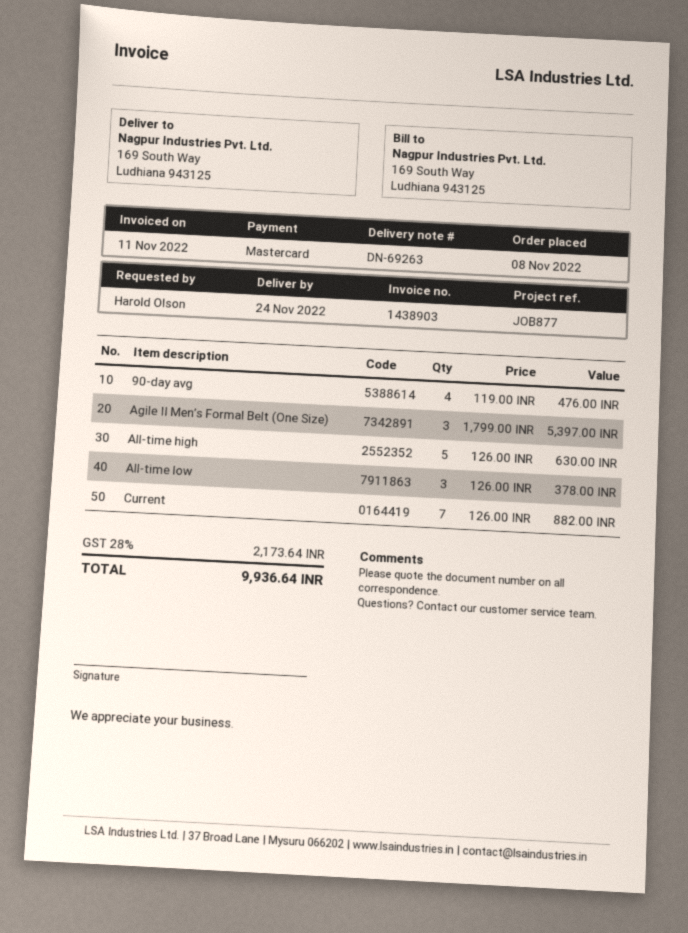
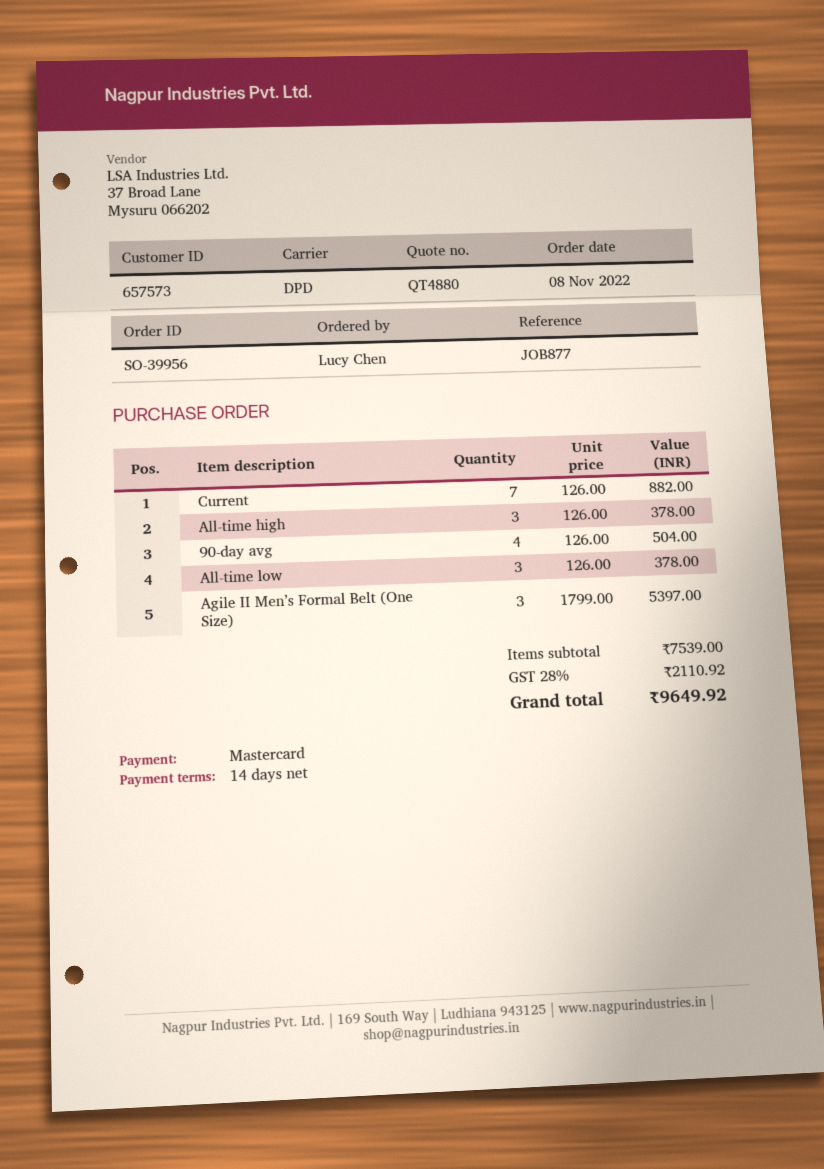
ordered by: Harold Olson -> Lucy Chen
90-day avg: 4 x 119.00 = 476.00 -> 4 x 126.00 = 504.00
All-time high: 5 x 126.00 = 630.00 -> 3 x 126.00 = 378.00
tax: 28% = 2173.64 -> 28% = 2110.92
total: 9936.64 -> 9649.92

